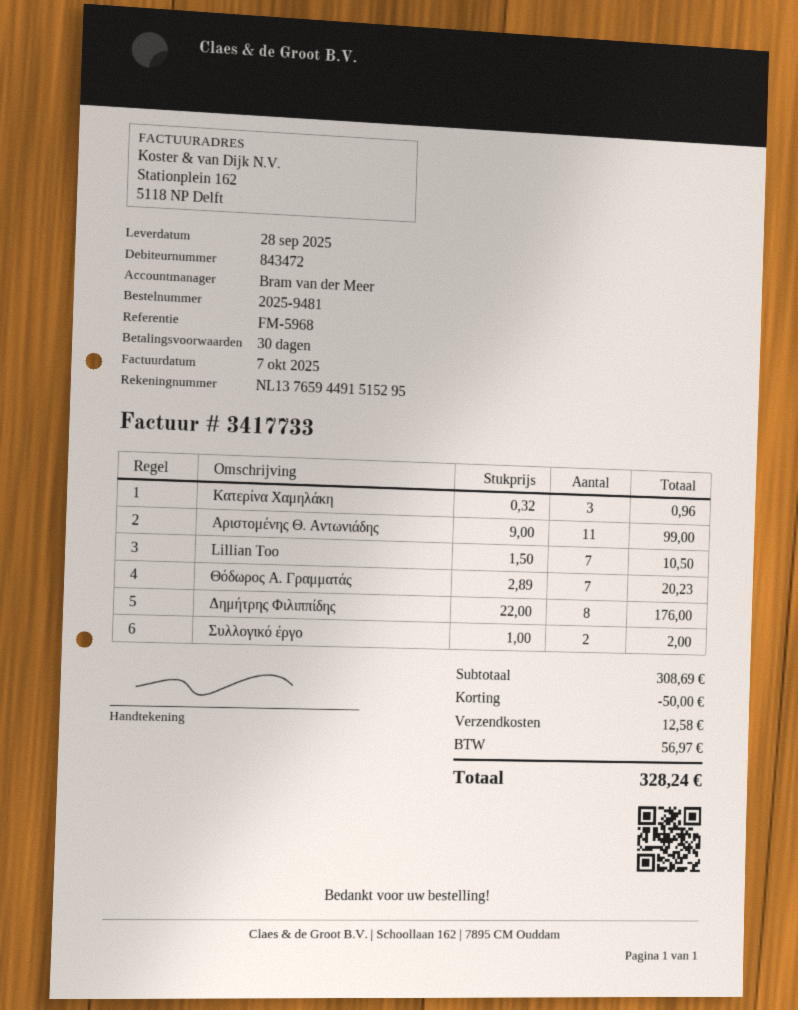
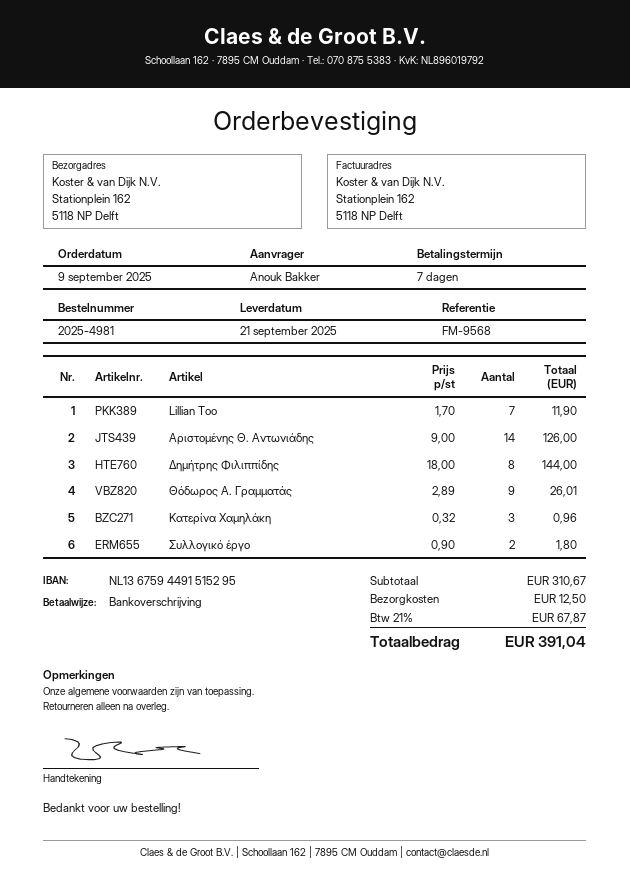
order number: 2025-9481 -> 2025-4981
delivery date: 2025-09-28 -> 2025-09-21
payment terms: 30 days -> 7 days
reference: FM-5968 -> FM-9568
bank account: NL1376594491515295 -> NL1367594491515295
Αριστομένης Θ. Αντωνιάδης: 11 x 9.00 = 99.00 -> 14 x 9.00 = 126.00
Lillian Too: 7 x 1.50 = 10.50 -> 7 x 1.70 = 11.90
Θόδωρος Α. Γραμματάς: 7 x 2.89 = 20.23 -> 9 x 2.89 = 26.01
Δημήτρης Φιλιππίδης: 8 x 22.00 = 176.00 -> 8 x 18.00 = 144.00
Συλλογικό έργο: 2 x 1.00 = 2.00 -> 2 x 0.90 = 1.80
subtotal: 308.69 -> 310.67
discount: 50.00 -> none
shipping: 12.58 -> 12.50
tax: 56.97 -> 67.87
total: 328.24 -> 391.04

